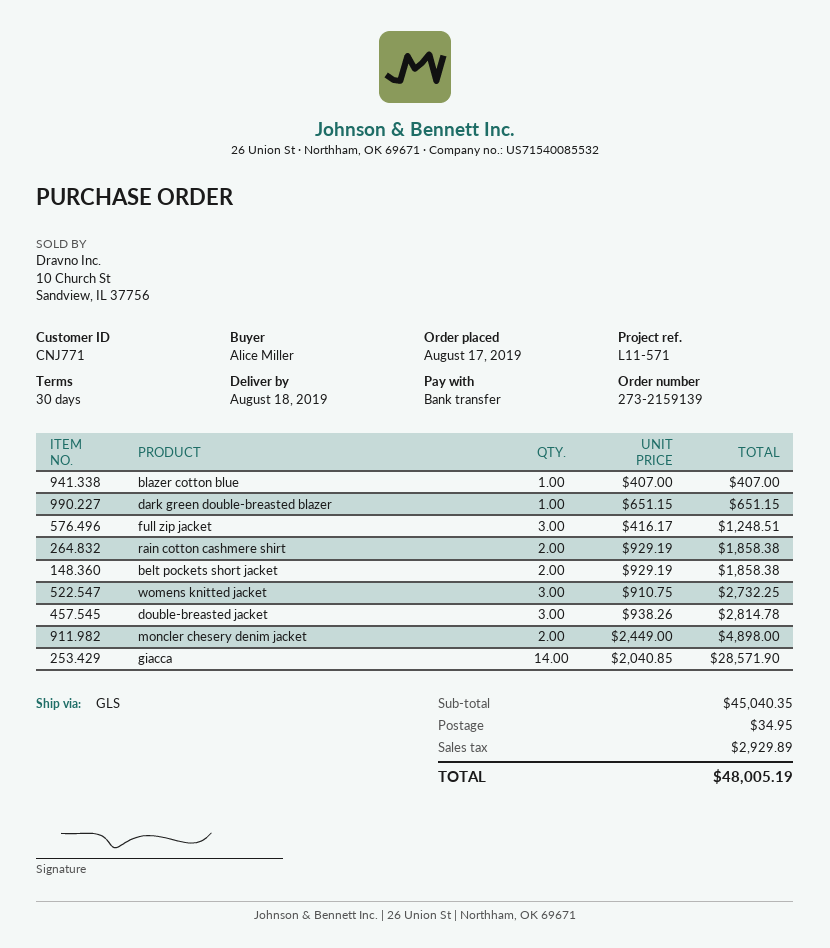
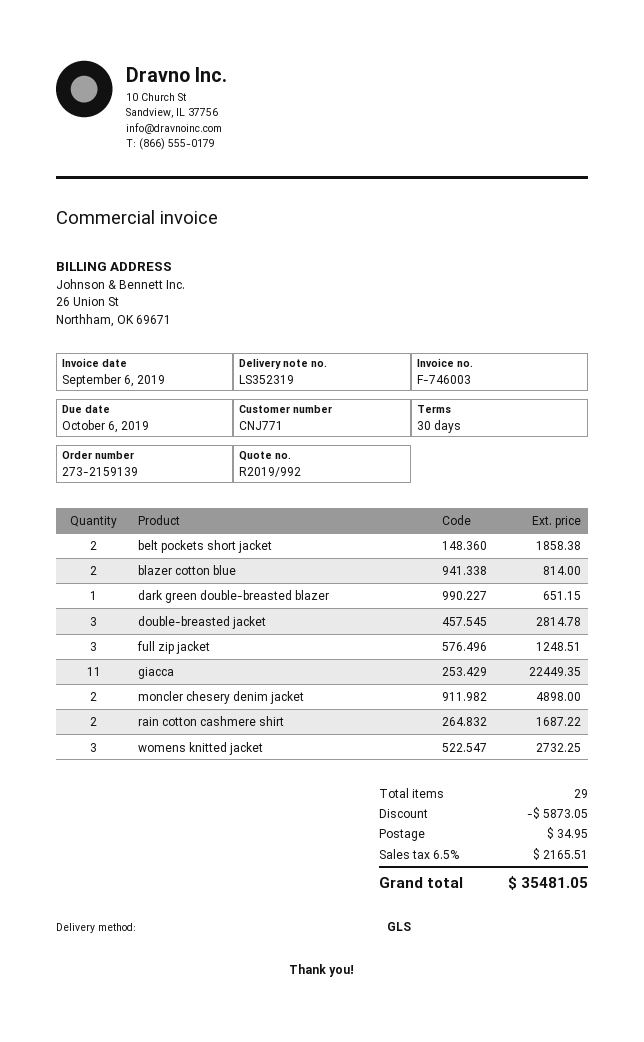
blazer cotton blue: 1 for 407.00 -> 2 for 814.00
rain cotton cashmere shirt: 2 for 1858.38 -> 2 for 1687.22
giacca: 14 for 28571.90 -> 11 for 22449.35
discount: none -> 5873.05
tax: 2929.89 -> 2165.51
total: 48005.19 -> 35481.05

